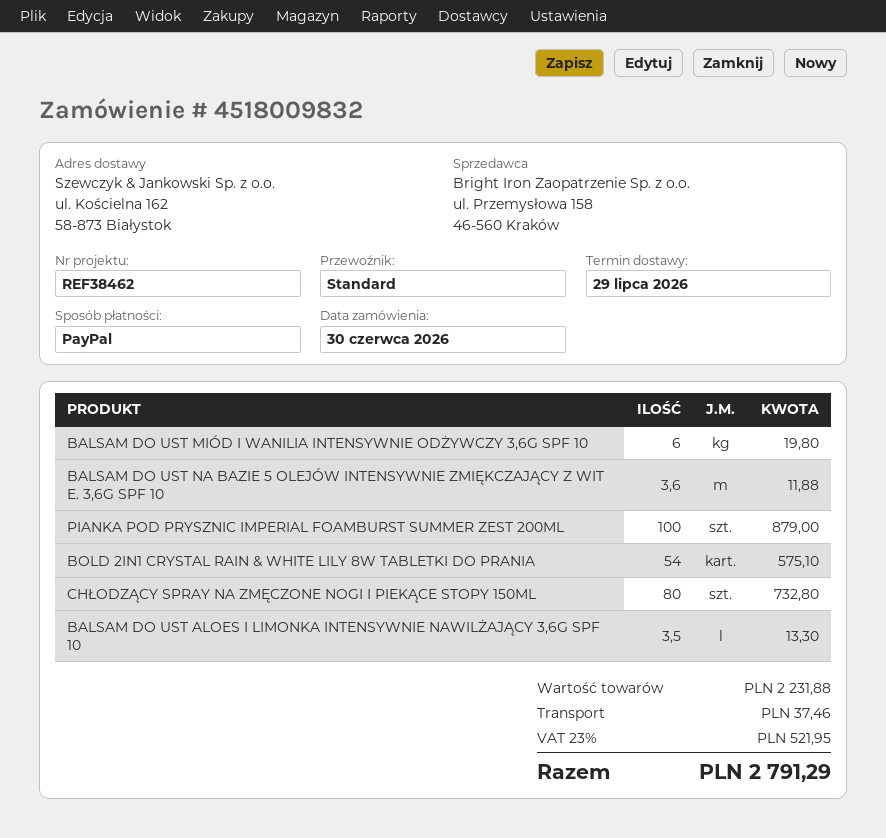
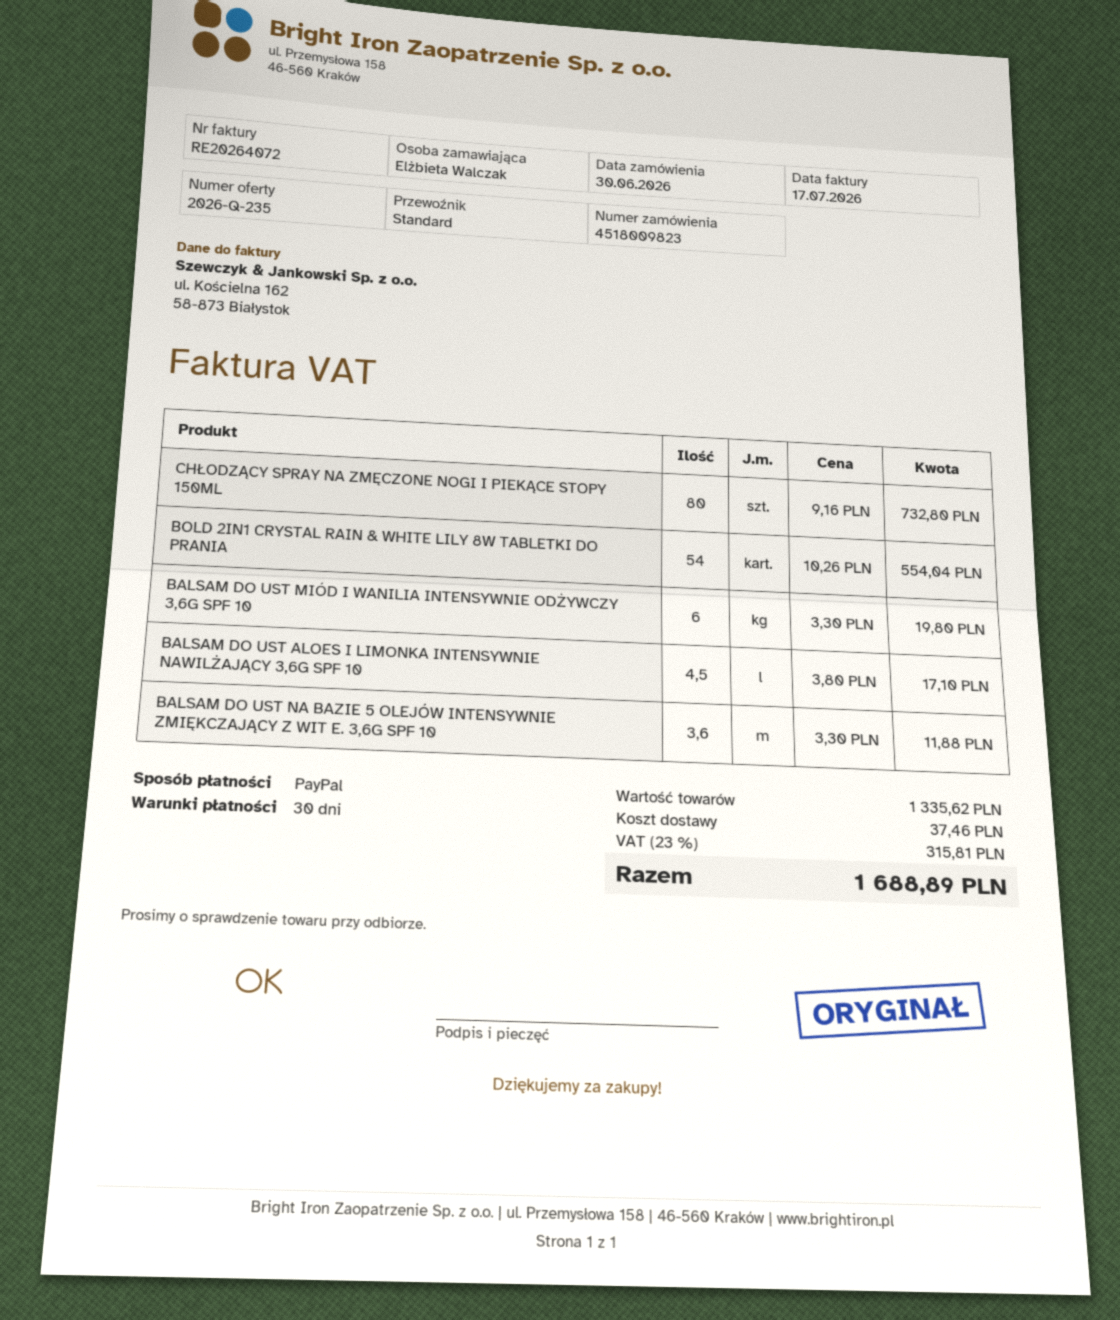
order number: 4518009832 -> 4518009823
PIANKA POD PRYSZNIC IMPERIAL FOAMBURST SUMMER ZEST 200ML: 100 for 879.00 -> none
BOLD 2IN1 CRYSTAL RAIN & WHITE LILY 8W TABLETKI DO PRANIA: 54 for 575.10 -> 54 for 554.04
BALSAM DO UST ALOES I LIMONKA INTENSYWNIE NAWILŻAJĄCY 3,6G SPF 10: 3.5 for 13.30 -> 4.5 for 17.10
subtotal: 2231.88 -> 1335.62
tax: 23% = 521.95 -> 23% = 315.81
total: 2791.29 -> 1688.89

